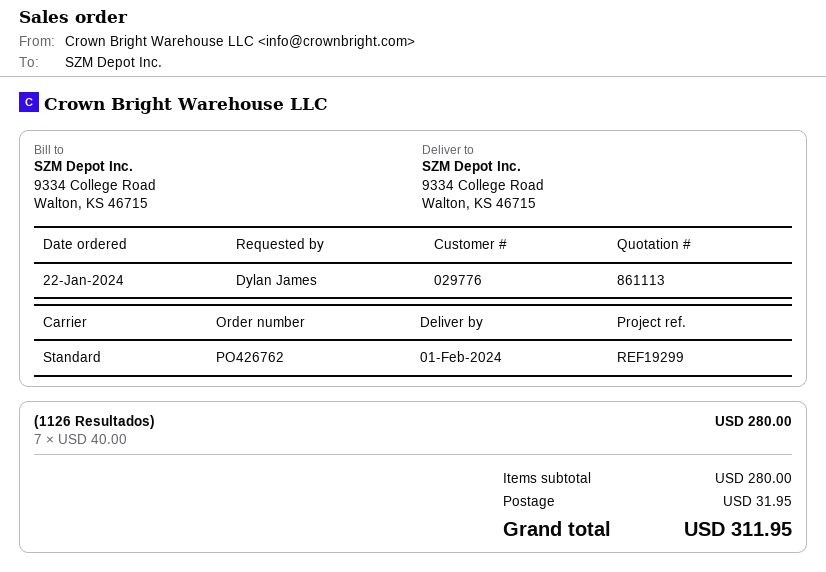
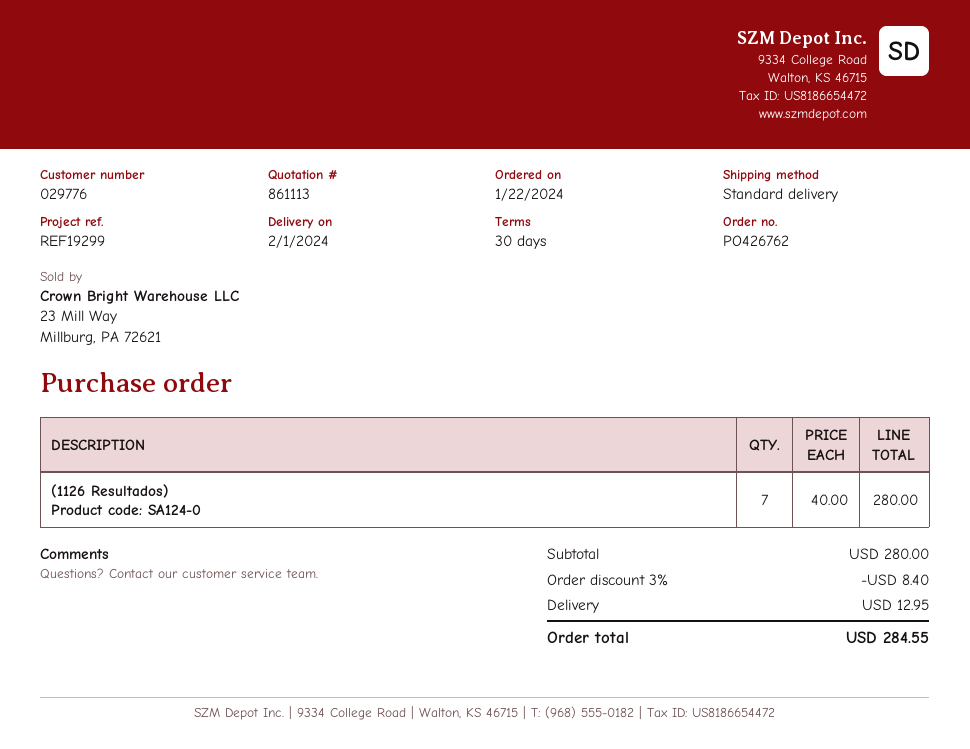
discount: none -> 3% = 8.40
shipping: 31.95 -> 12.95
total: 311.95 -> 284.55

